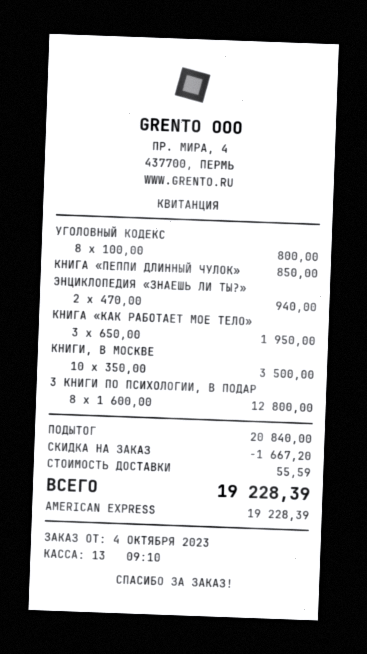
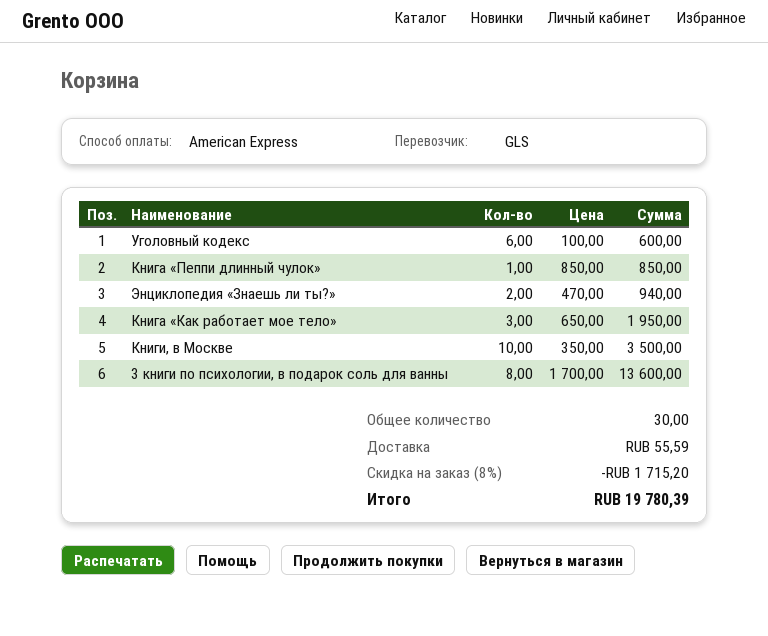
УГОЛОВНЫЙ КОДЕКС: 8 x 100.00 = 800.00 -> 6 x 100.00 = 600.00
3 КНИГИ ПО ПСИХОЛОГИИ, В ПОДАР: 8 x 1600.00 = 12800.00 -> 8 x 1700.00 = 13600.00
discount: 1667.20 -> 1715.20
total: 19228.39 -> 19780.39

